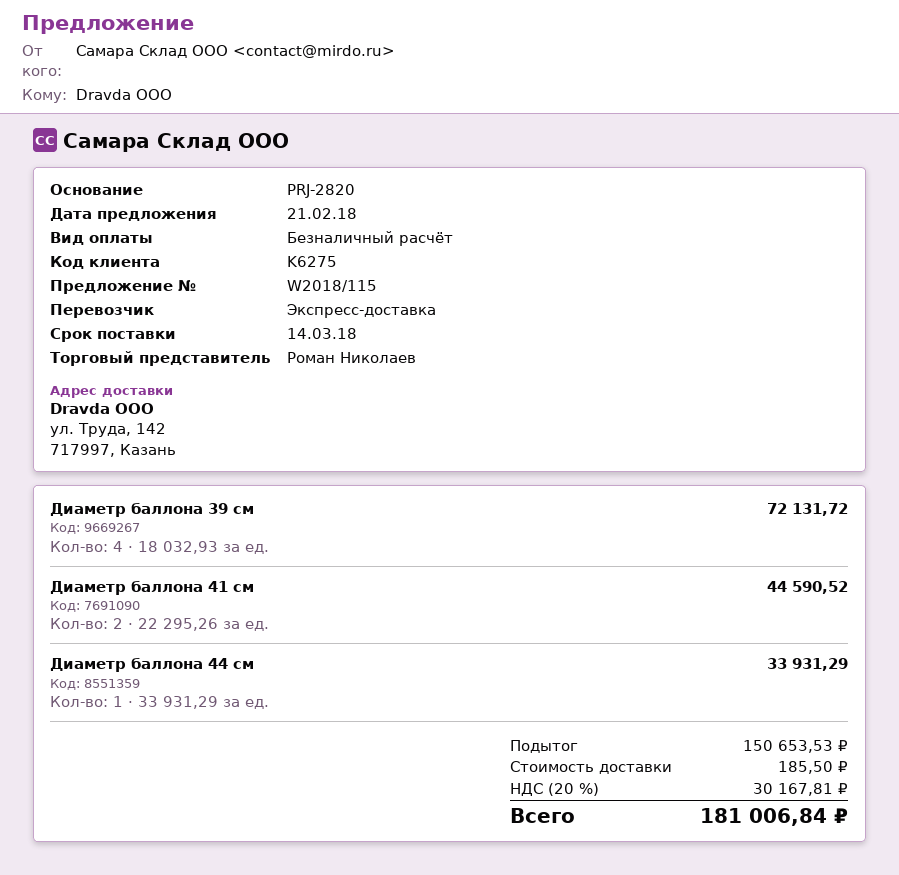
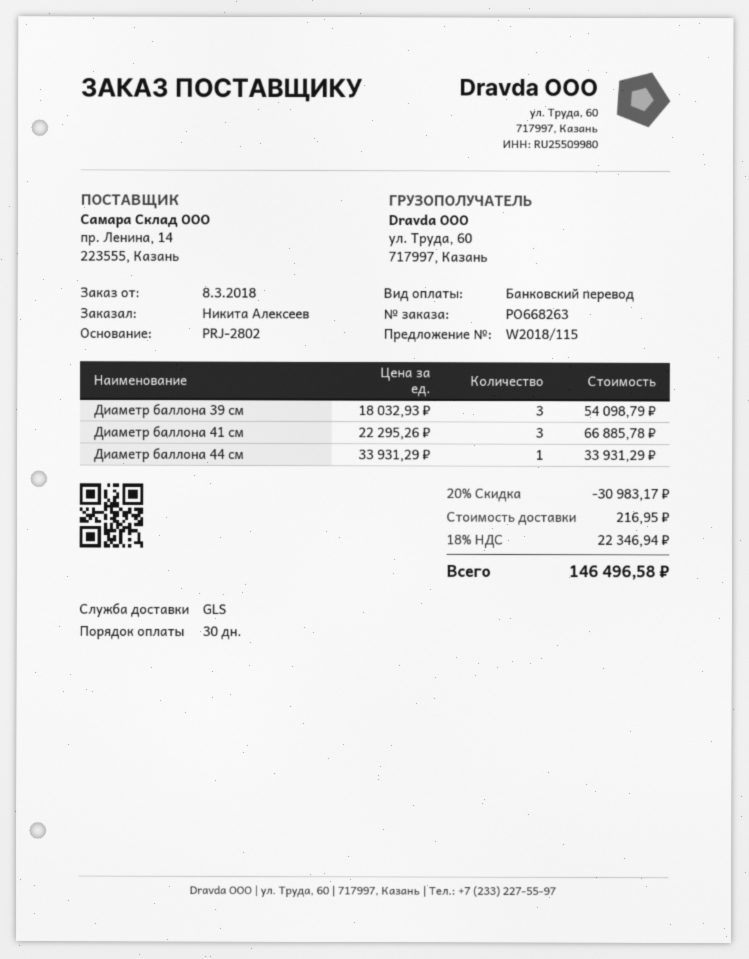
reference: PRJ-2820 -> PRJ-2802
shipping method: express -> GLS
ship to: ул. Труда, 142, 717997, Казань -> ул. Труда, 60, 717997, Казань
Диаметр баллона 39 см: 4 x 18032.93 = 72131.72 -> 3 x 18032.93 = 54098.79
Диаметр баллона 41 см: 2 x 22295.26 = 44590.52 -> 3 x 22295.26 = 66885.78
discount: none -> 20% = 30983.17
shipping: 185.50 -> 216.95
tax: 20% = 30167.81 -> 18% = 22346.94
total: 181006.84 -> 146496.58

